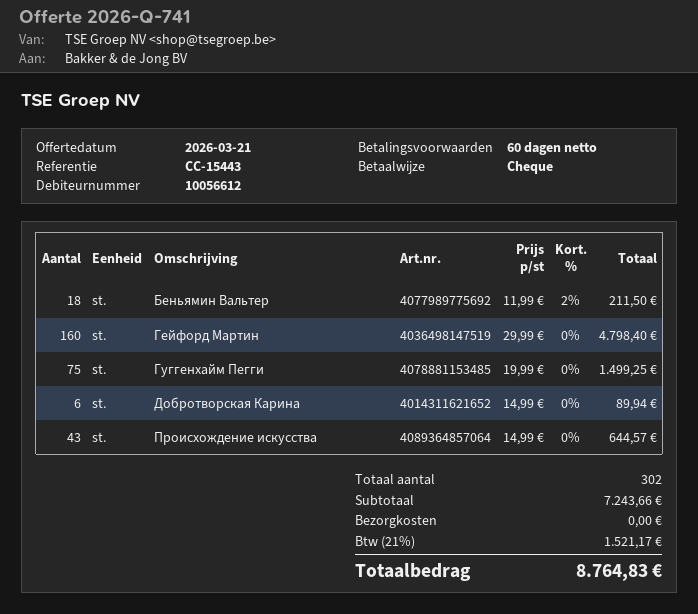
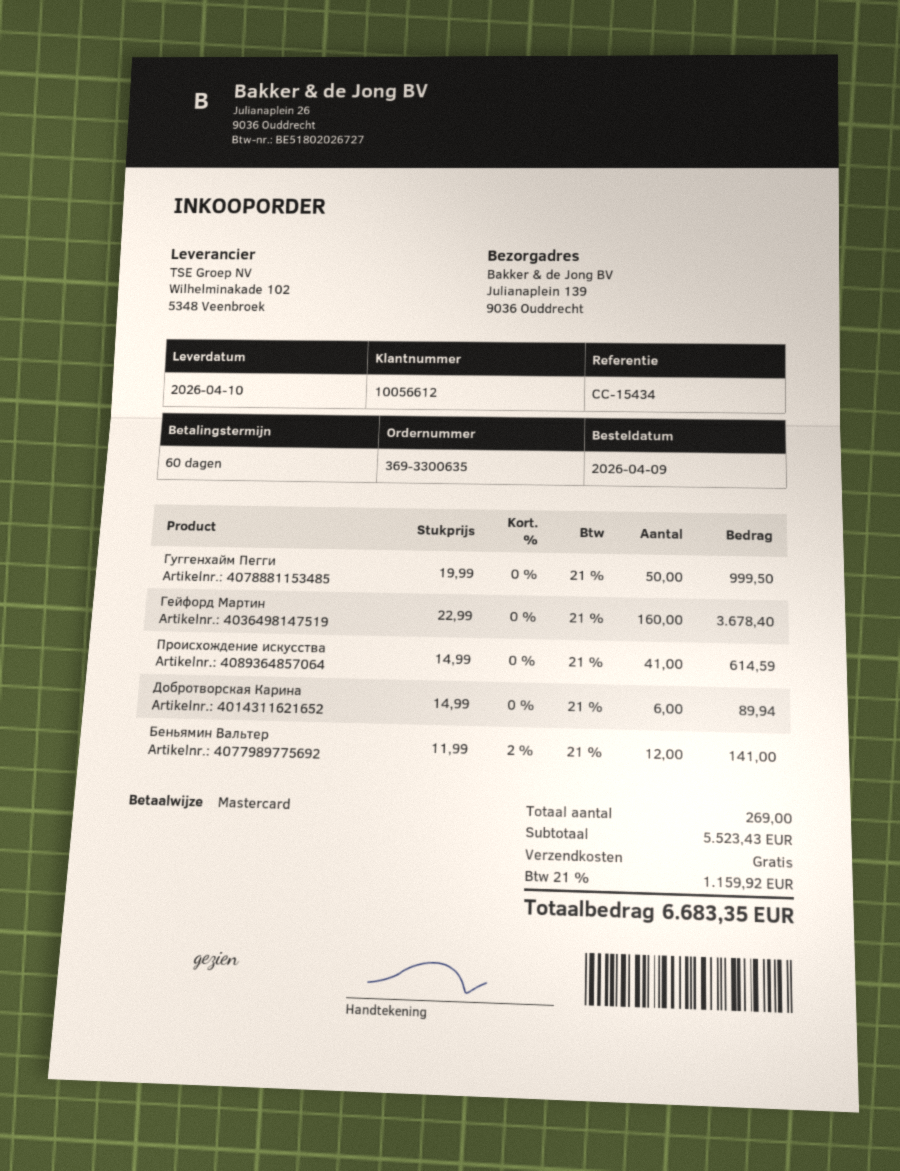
reference: CC-15443 -> CC-15434
payment method: cheque -> Mastercard
Беньямин Вальтер: 18 x 11.99 - 2% = 211.50 -> 12 x 11.99 - 2% = 141.00
Гейфорд Мартин: 160 x 29.99 = 4798.40 -> 160 x 22.99 = 3678.40
Гуггенхайм Пегги: 75 x 19.99 = 1499.25 -> 50 x 19.99 = 999.50
Происхождение искусства: 43 x 14.99 = 644.57 -> 41 x 14.99 = 614.59
total quantity: 302 -> 269
subtotal: 7243.66 -> 5523.43
tax: 21% = 1521.17 -> 21% = 1159.92
total: 8764.83 -> 6683.35

